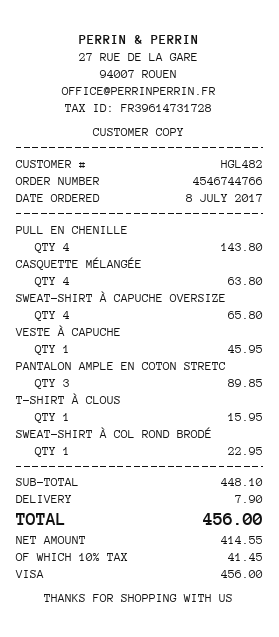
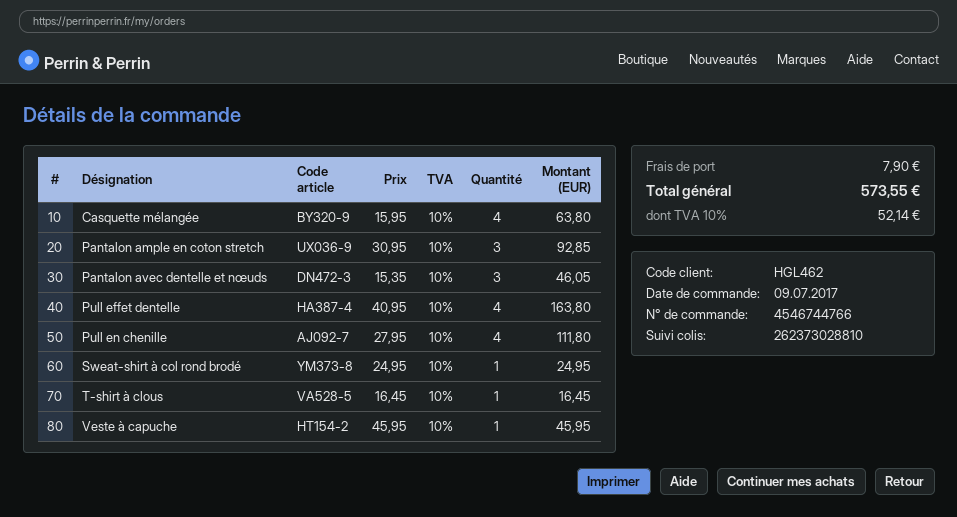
order date: 2017-07-08 -> 2017-07-09
customer number: HGL482 -> HGL462
PULL EN CHENILLE: 4 for 143.80 -> 4 for 111.80
SWEAT-SHIRT À CAPUCHE OVERSIZE: 4 for 65.80 -> none
PANTALON AMPLE EN COTON STRETC: 3 for 89.85 -> 3 for 92.85
T-SHIRT À CLOUS: 1 for 15.95 -> 1 for 16.45
SWEAT-SHIRT À COL ROND BRODÉ: 1 for 22.95 -> 1 for 24.95
Pantalon avec dentelle et nœuds: none -> 3 for 46.05
Pull effet dentelle: none -> 4 for 163.80
tax: 10% = 41.45 -> 10% = 52.14
total: 456.00 -> 573.55

